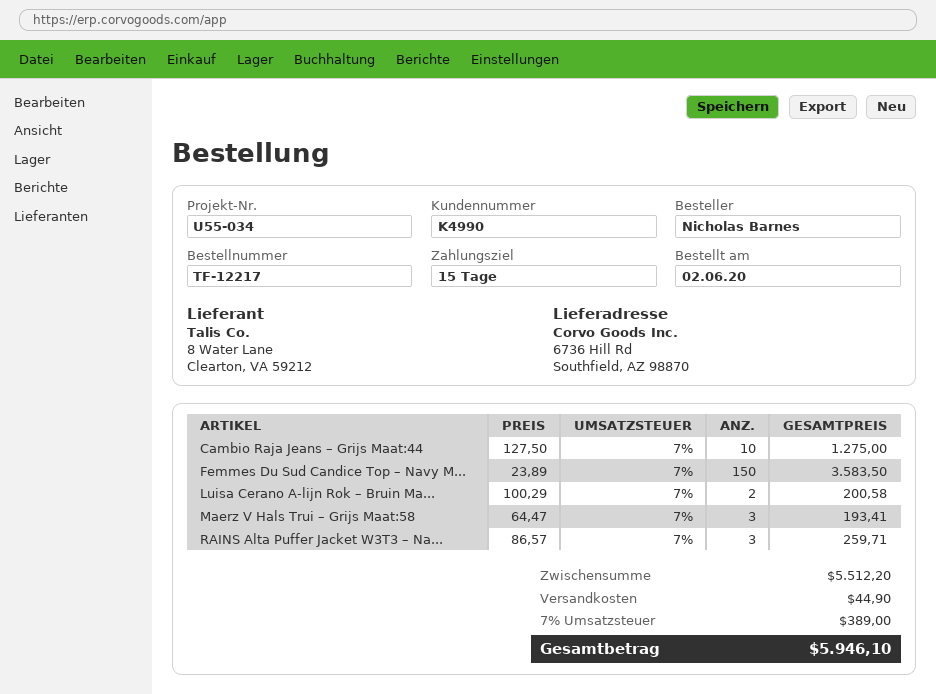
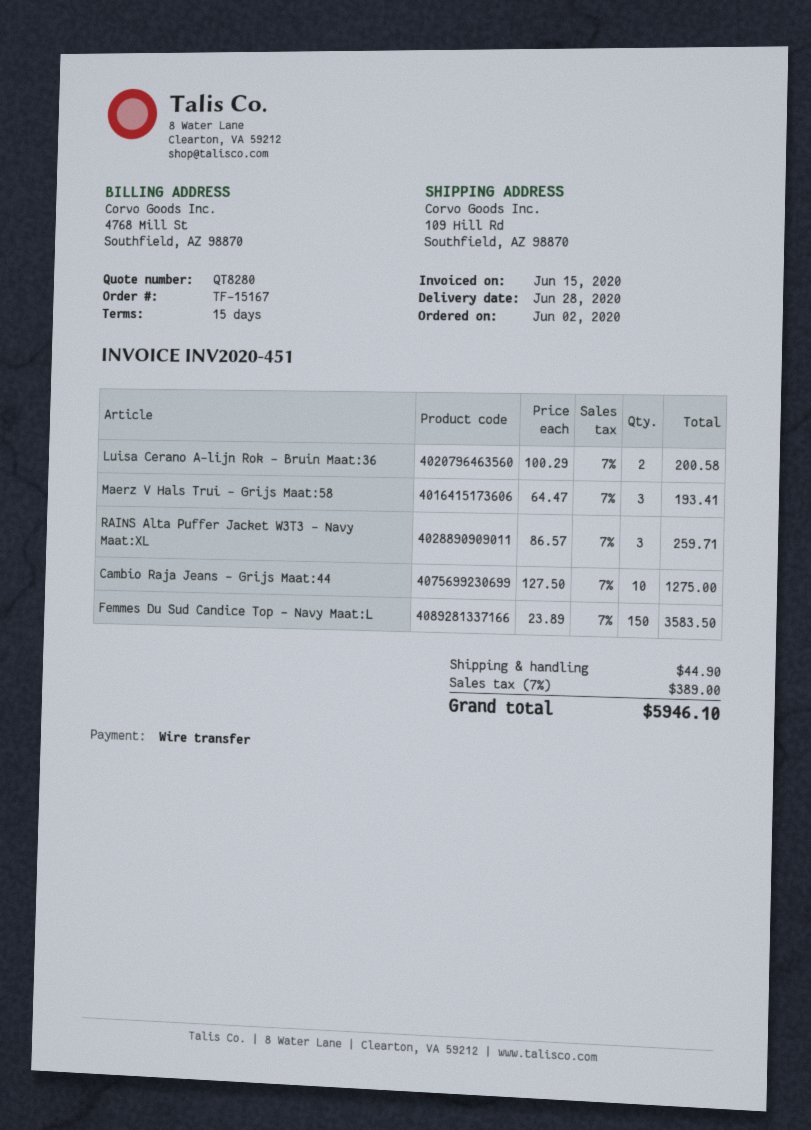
order number: TF-12217 -> TF-15167
ship to: 6736 Hill Rd, Southfield, AZ 98870 -> 109 Hill Rd, Southfield, AZ 98870

